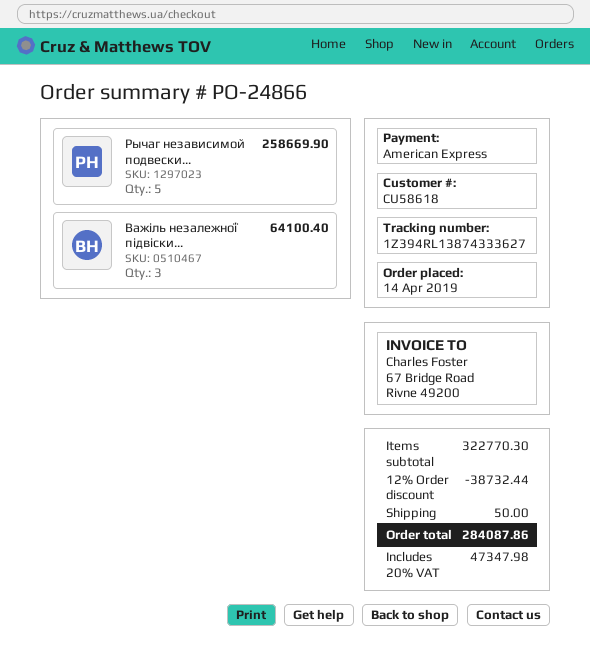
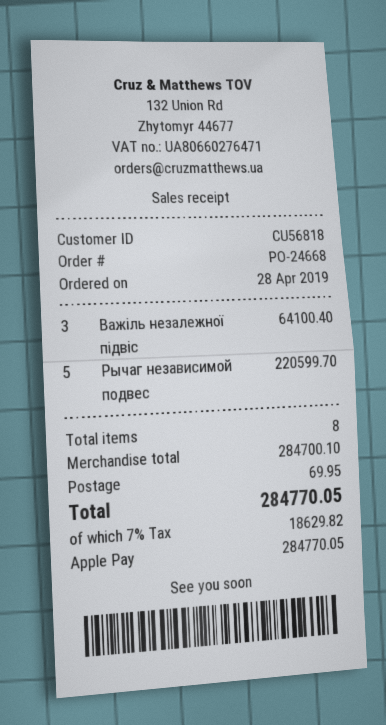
order number: PO-24866 -> PO-24668
order date: 2019-04-14 -> 2019-04-28
customer number: CU58618 -> CU56818
payment method: American Express -> Apple Pay
Рычаг независимой подвески...: 5 for 258669.90 -> 5 for 220599.70
subtotal: 322770.30 -> 284700.10
discount: 12% = 38732.44 -> none
shipping: 50.00 -> 69.95
tax: 20% = 47347.98 -> 7% = 18629.82
total: 284087.86 -> 284770.05

